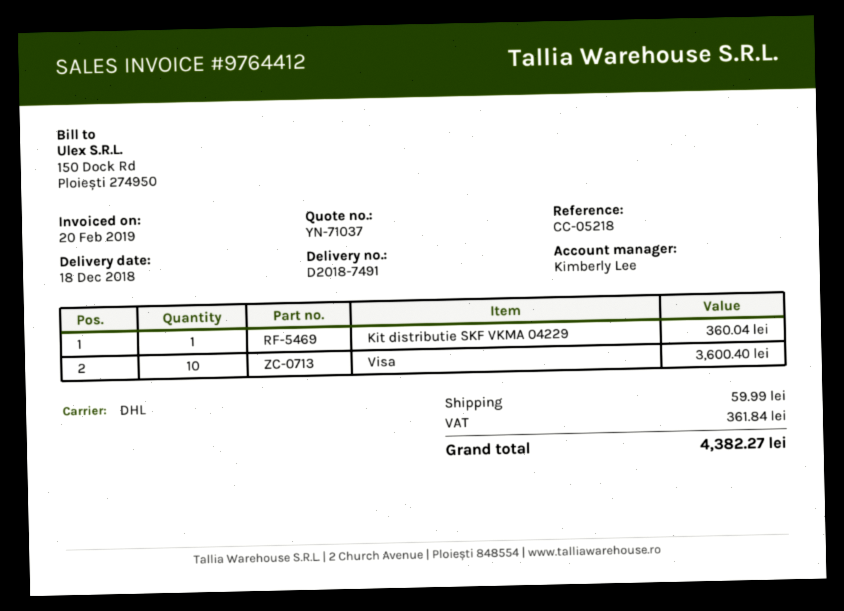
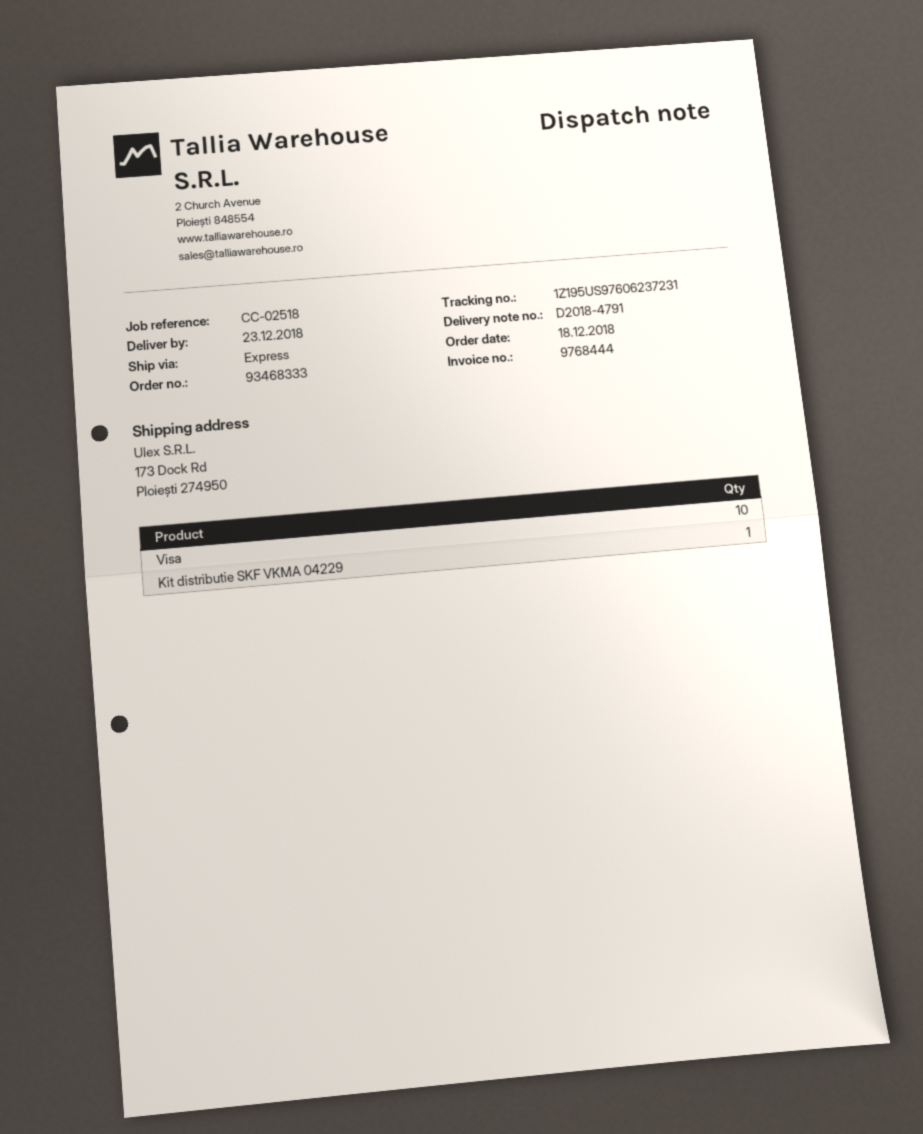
delivery note number: D2018-7491 -> D2018-4791
delivery date: 2018-12-18 -> 2018-12-23
invoice number: 9764412 -> 9768444
reference: CC-05218 -> CC-02518
shipping method: DHL -> express

